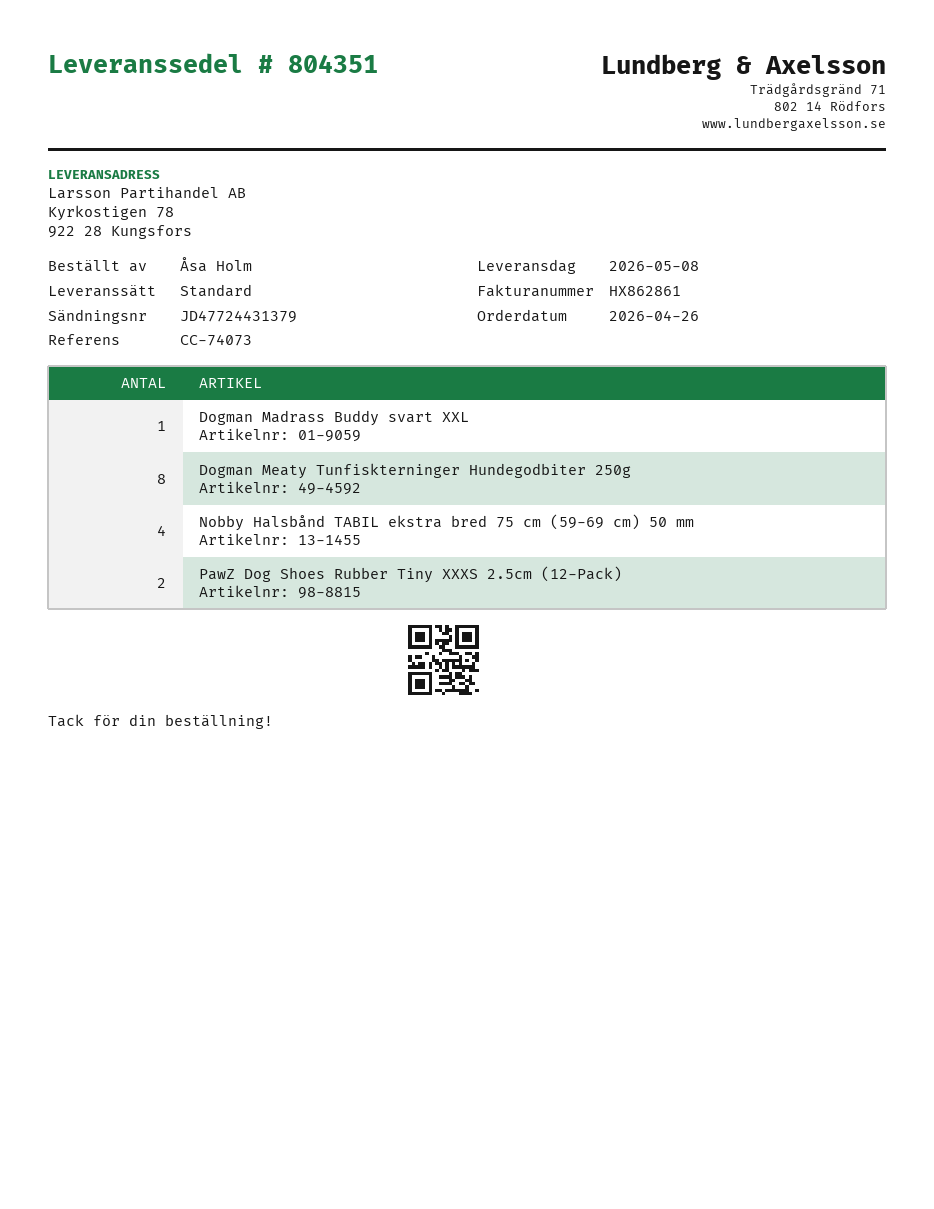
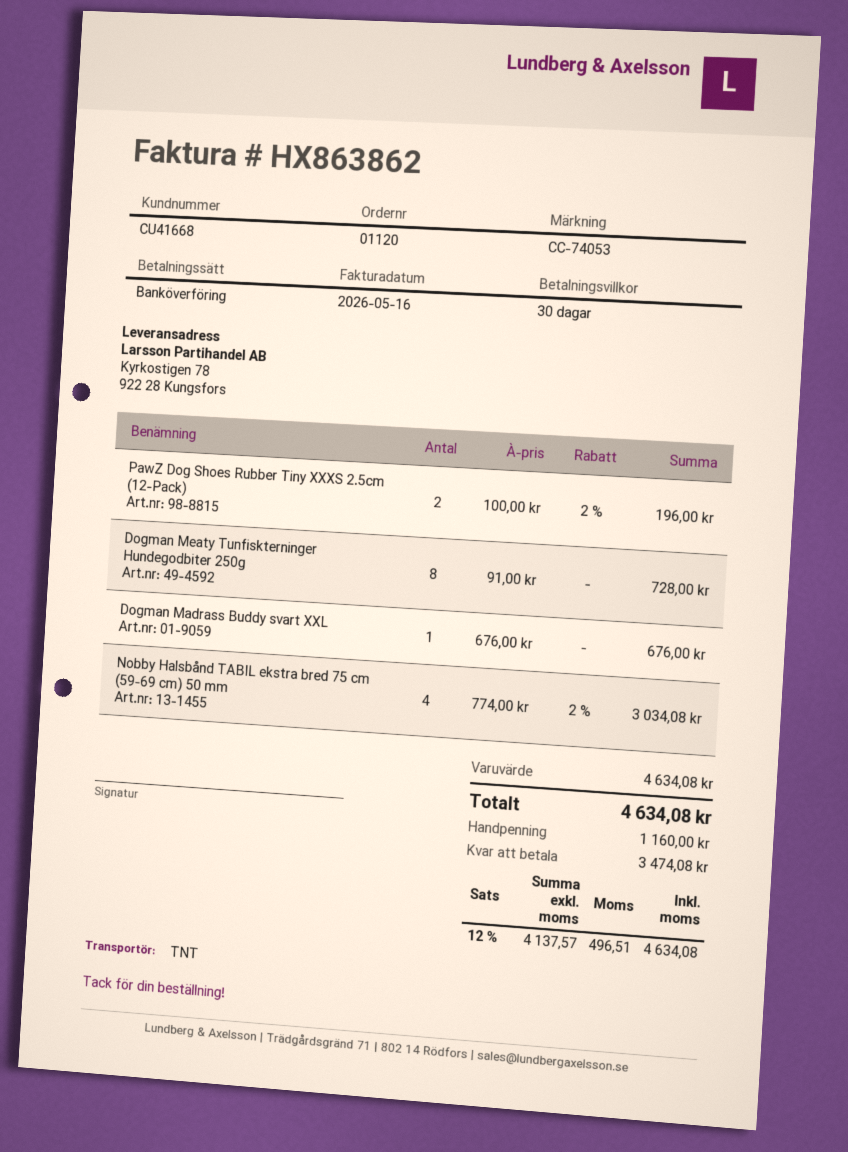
invoice number: HX862861 -> HX863862
reference: CC-74073 -> CC-74053
shipping method: standard -> TNT

